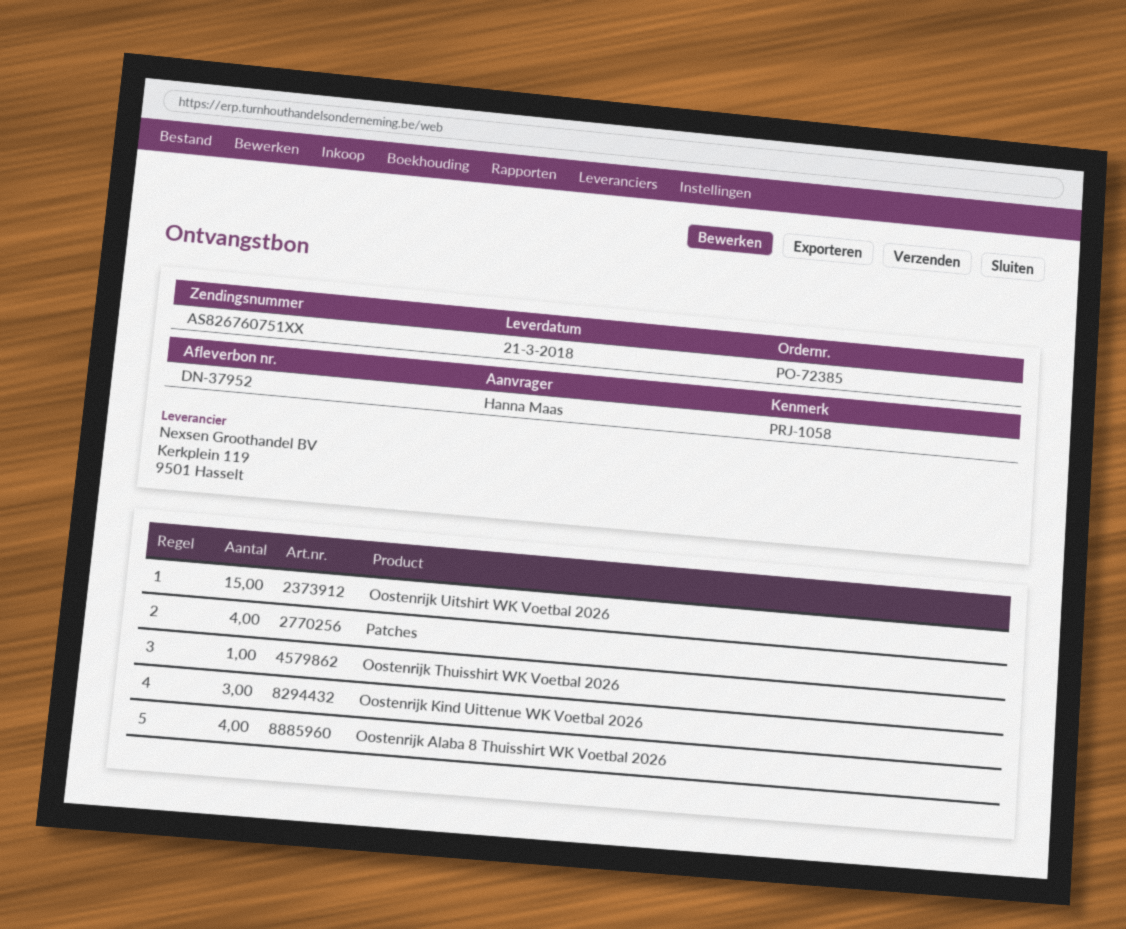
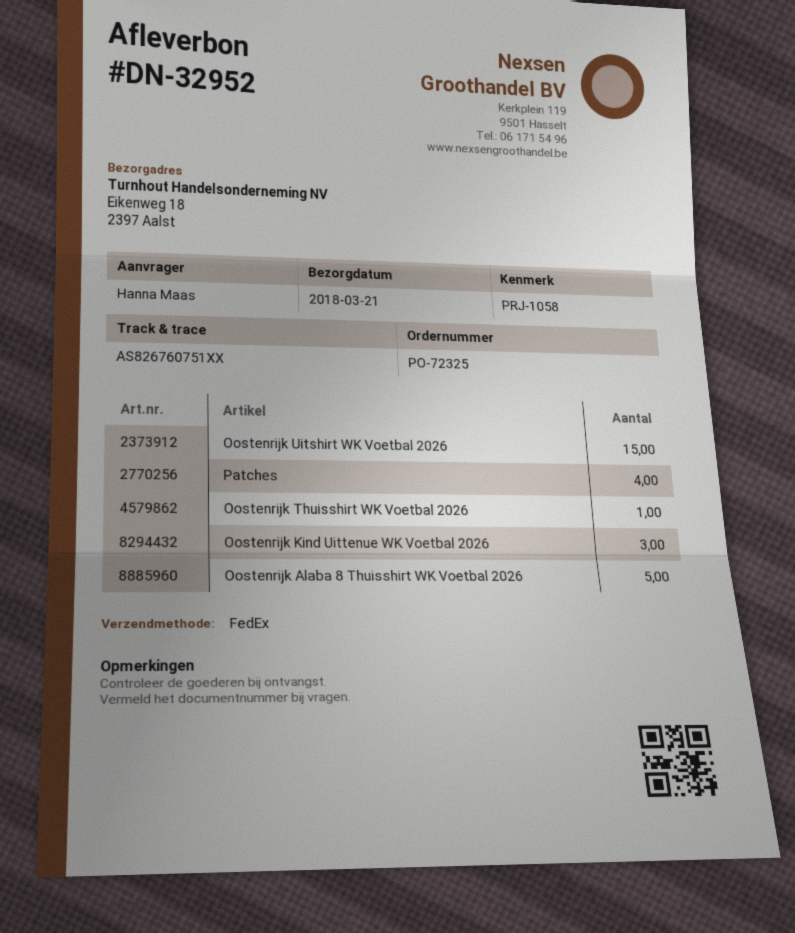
order number: PO-72385 -> PO-72325
delivery note number: DN-37952 -> DN-32952
Oostenrijk Alaba 8 Thuisshirt WK Voetbal 2026: 4 -> 5

